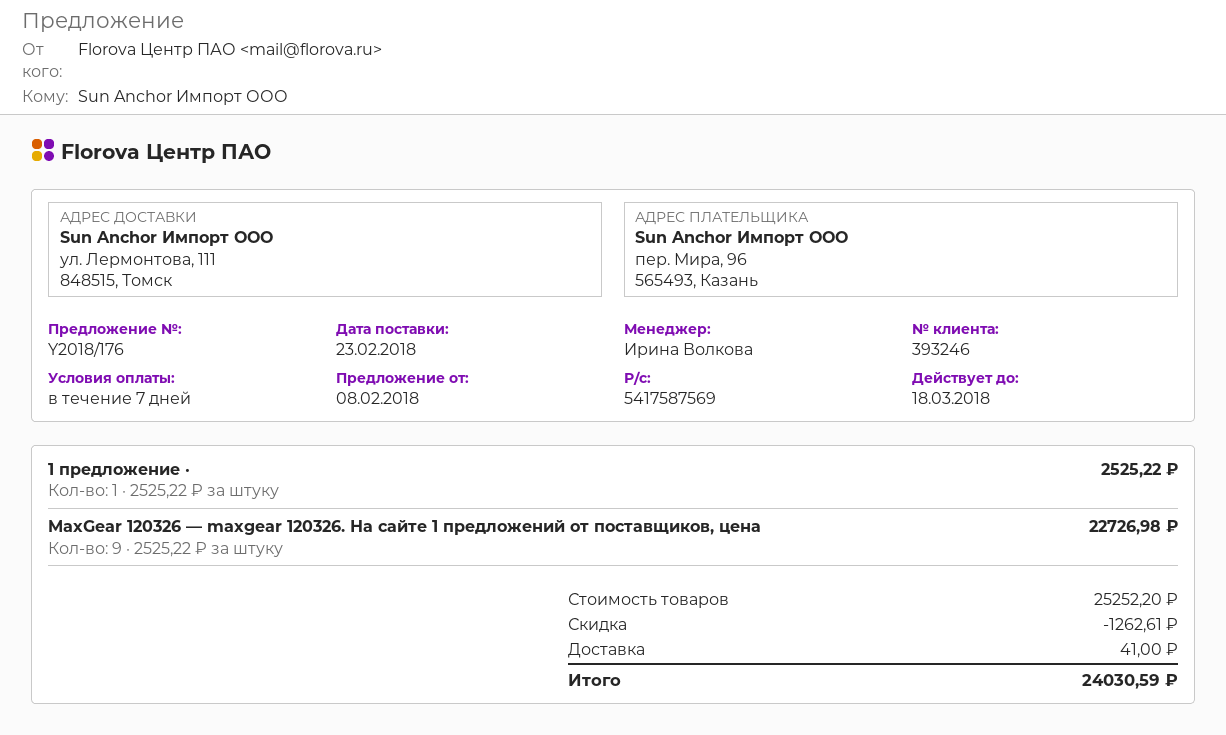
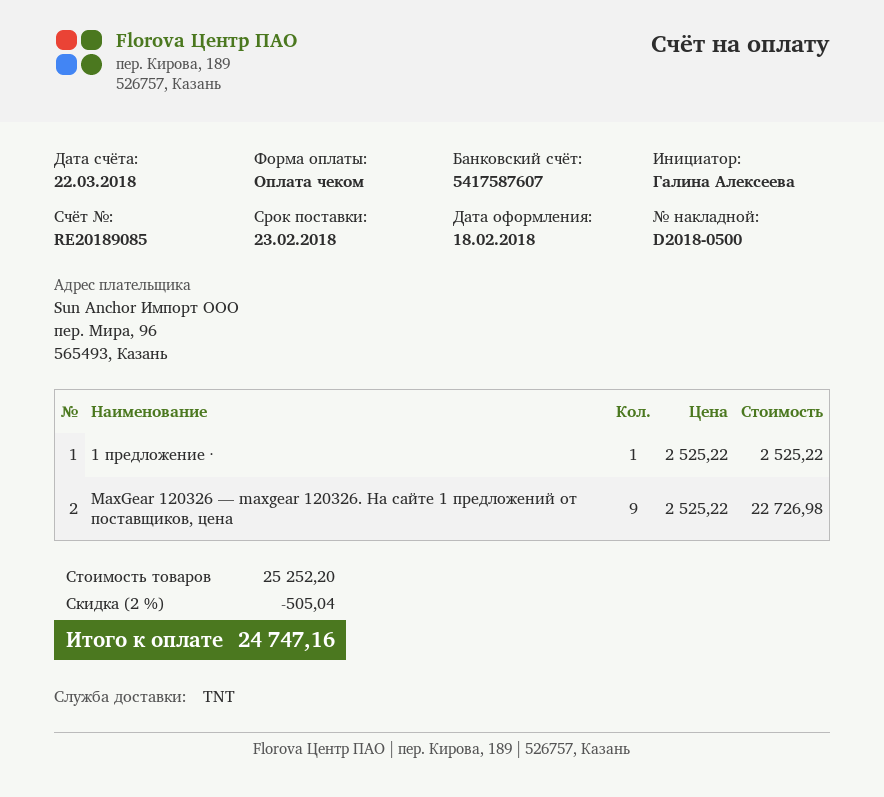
bank account: 5417587569 -> 5417587607
discount: 1262.61 -> 505.04
shipping: 41.00 -> none
total: 24030.59 -> 24747.16

